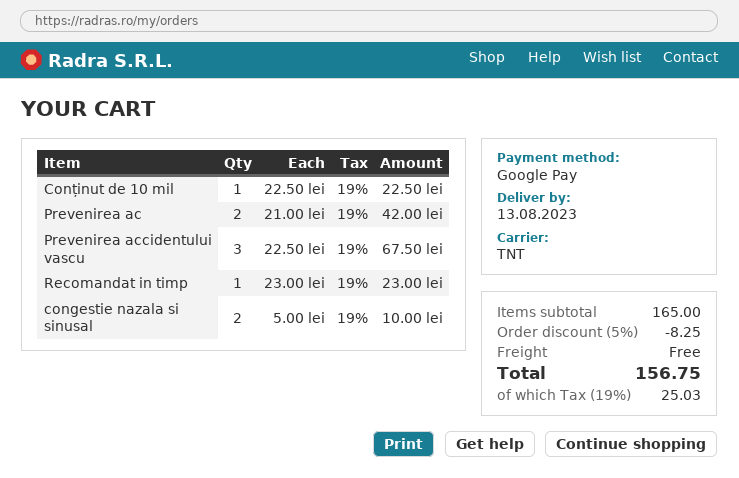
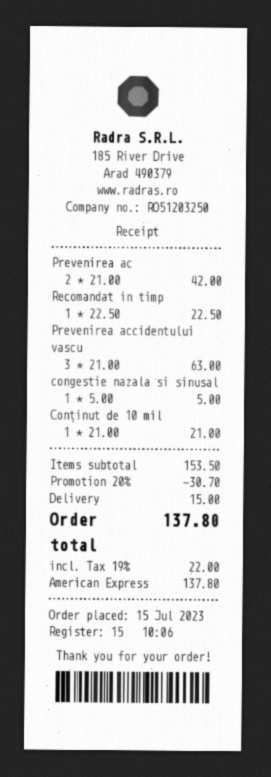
payment method: Google Pay -> American Express
Conținut de 10 mil: 1 x 22.50 = 22.50 -> 1 x 21.00 = 21.00
Prevenirea accidentului vascu: 3 x 22.50 = 67.50 -> 3 x 21.00 = 63.00
Recomandat in timp: 1 x 23.00 = 23.00 -> 1 x 22.50 = 22.50
congestie nazala si sinusal: 2 x 5.00 = 10.00 -> 1 x 5.00 = 5.00
subtotal: 165.00 -> 153.50
discount: 5% = 8.25 -> 20% = 30.70
shipping: 0.00 -> 15.00
tax: 19% = 25.03 -> 19% = 22.00
total: 156.75 -> 137.80

